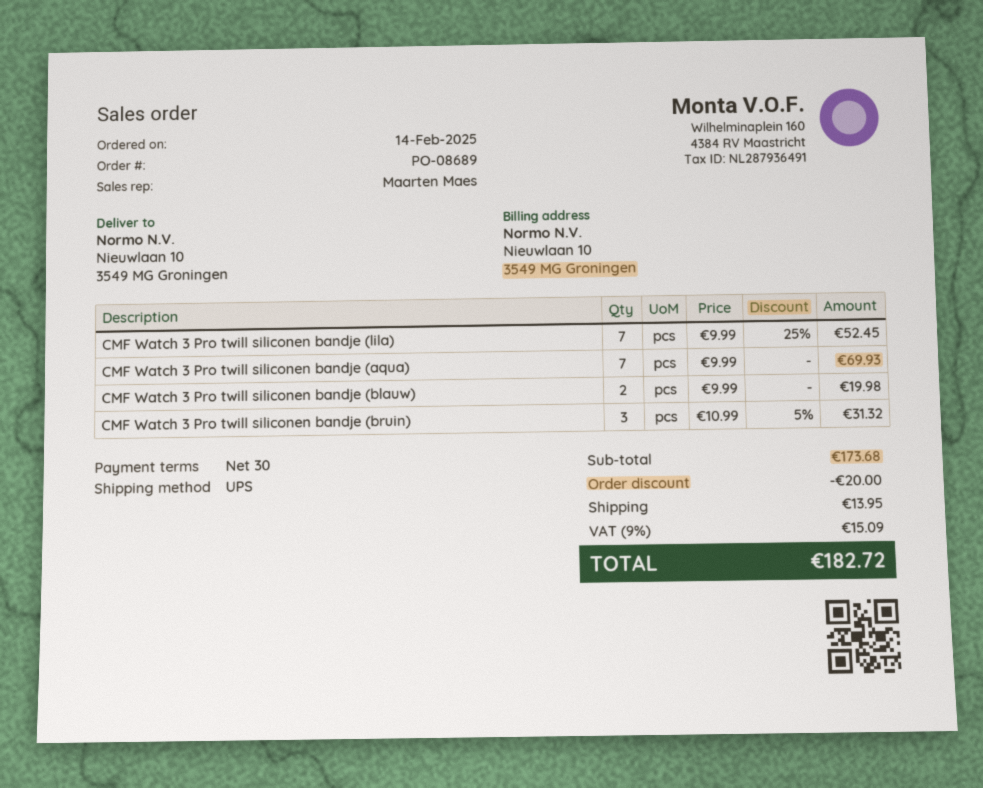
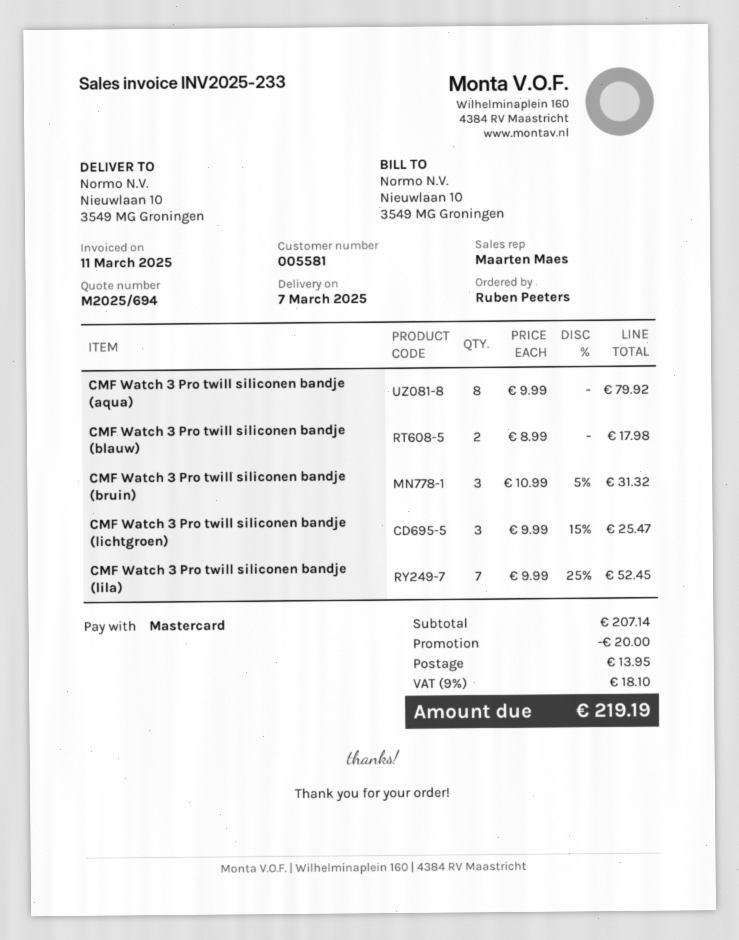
CMF Watch 3 Pro twill siliconen bandje (aqua): 7 x 9.99 = 69.93 -> 8 x 9.99 = 79.92
CMF Watch 3 Pro twill siliconen bandje (blauw): 2 x 9.99 = 19.98 -> 2 x 8.99 = 17.98
CMF Watch 3 Pro twill siliconen bandje (lichtgroen): none -> 3 x 9.99 - 15% = 25.47
subtotal: 173.68 -> 207.14
tax: 9% = 15.09 -> 9% = 18.10
total: 182.72 -> 219.19

